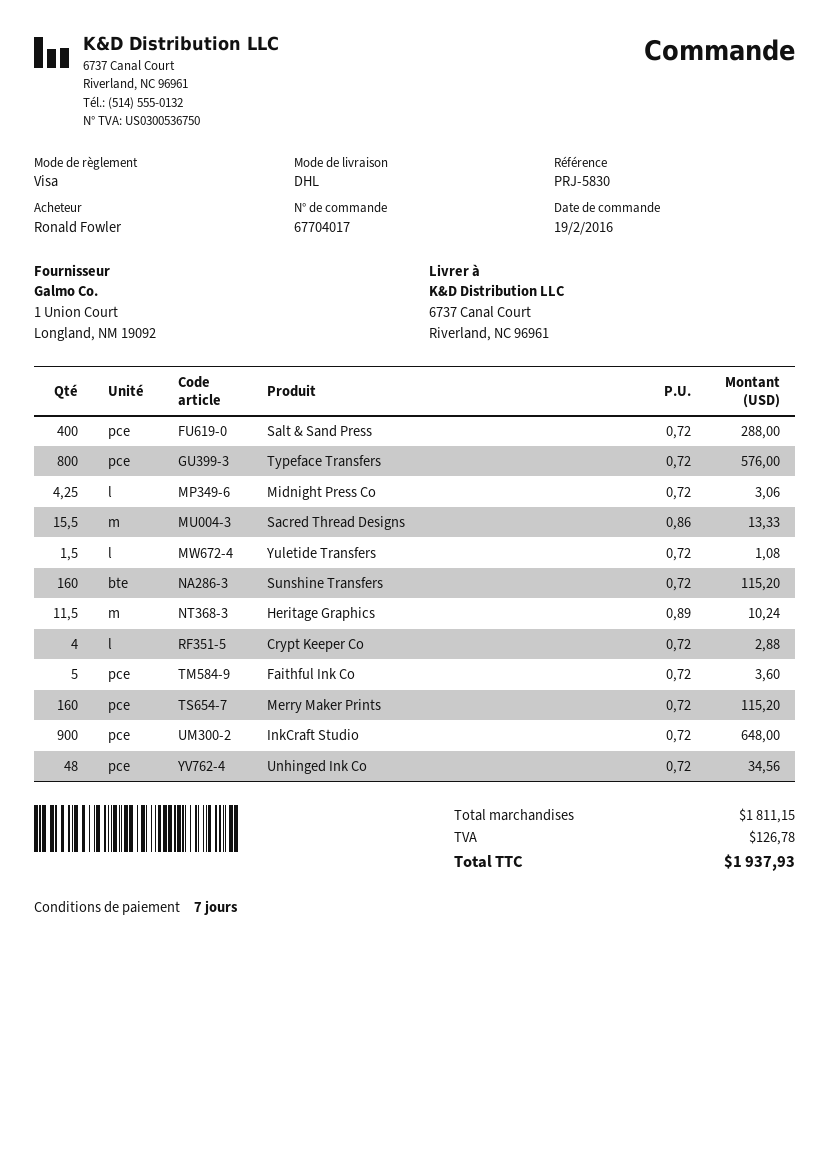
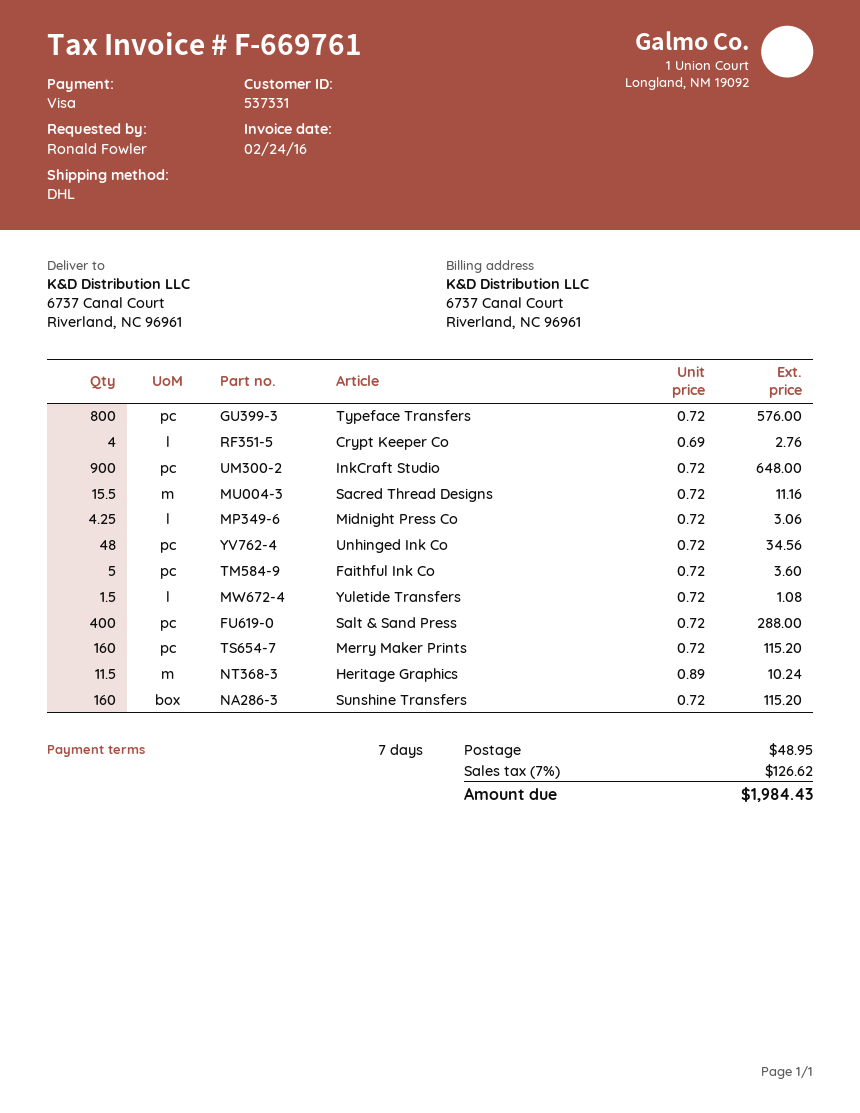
Sacred Thread Designs: 15.5 x 0.86 = 13.33 -> 15.5 x 0.72 = 11.16
Crypt Keeper Co: 4 x 0.72 = 2.88 -> 4 x 0.69 = 2.76
shipping: none -> 48.95
tax: 126.78 -> 126.62
total: 1937.93 -> 1984.43

